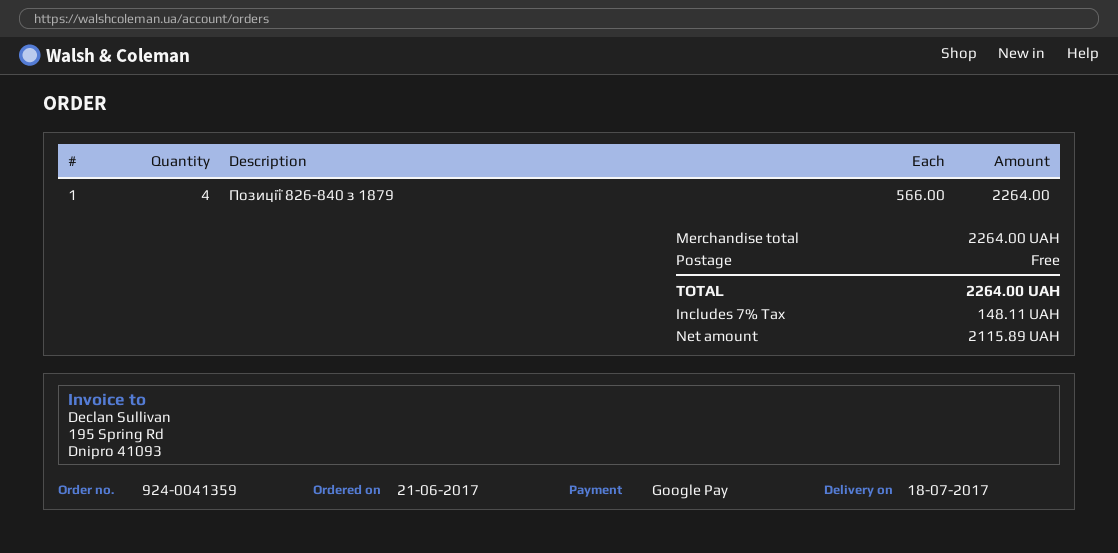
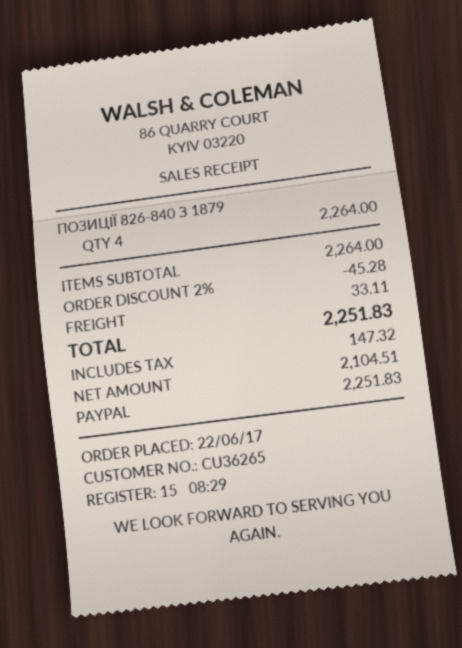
order date: 2017-06-21 -> 2017-06-22
payment method: Google Pay -> PayPal
discount: none -> 2% = 45.28
shipping: 0.00 -> 33.11
net: 2115.89 -> 2104.51
tax: 148.11 -> 147.32
total: 2264.00 -> 2251.83

